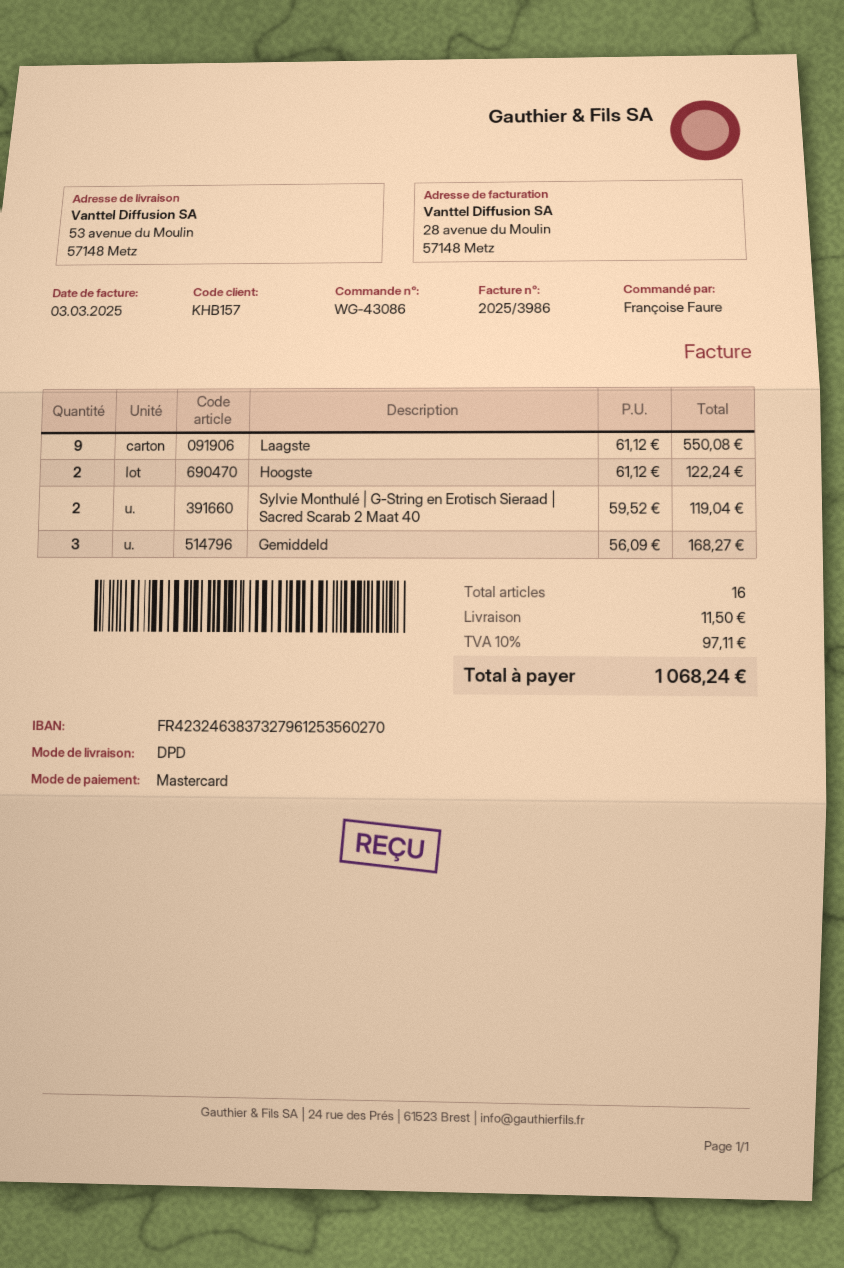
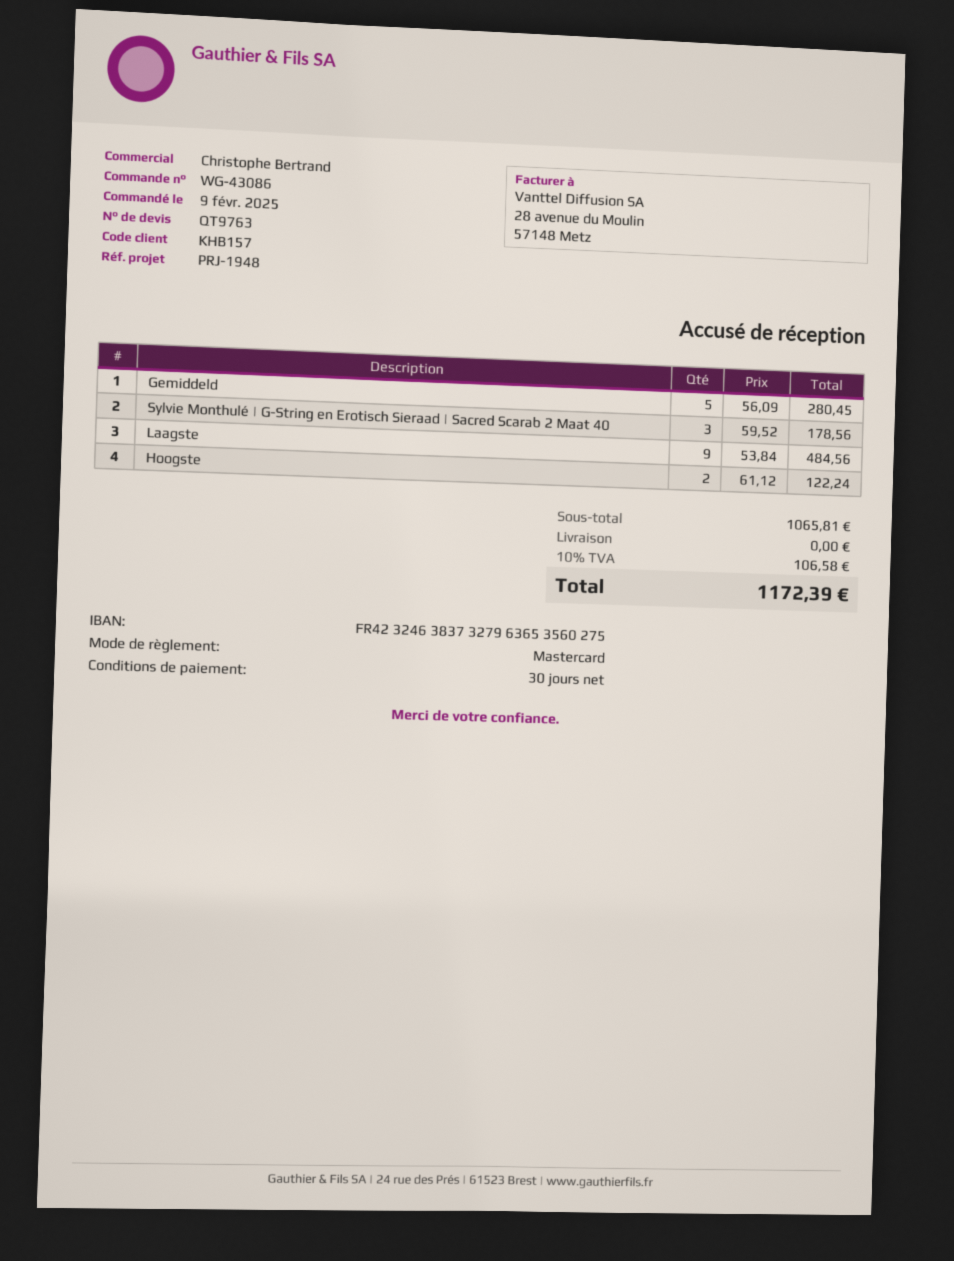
bank account: FR4232463837327961253560270 -> FR4232463837327963653560275
Laagste: 9 x 61.12 = 550.08 -> 9 x 53.84 = 484.56
Sylvie Monthulé | G-String en Erotisch Sieraad | Sacred Scarab 2 Maat 40: 2 x 59.52 = 119.04 -> 3 x 59.52 = 178.56
Gemiddeld: 3 x 56.09 = 168.27 -> 5 x 56.09 = 280.45
shipping: 11.50 -> 0.00
tax: 10% = 97.11 -> 10% = 106.58
total: 1068.24 -> 1172.39

